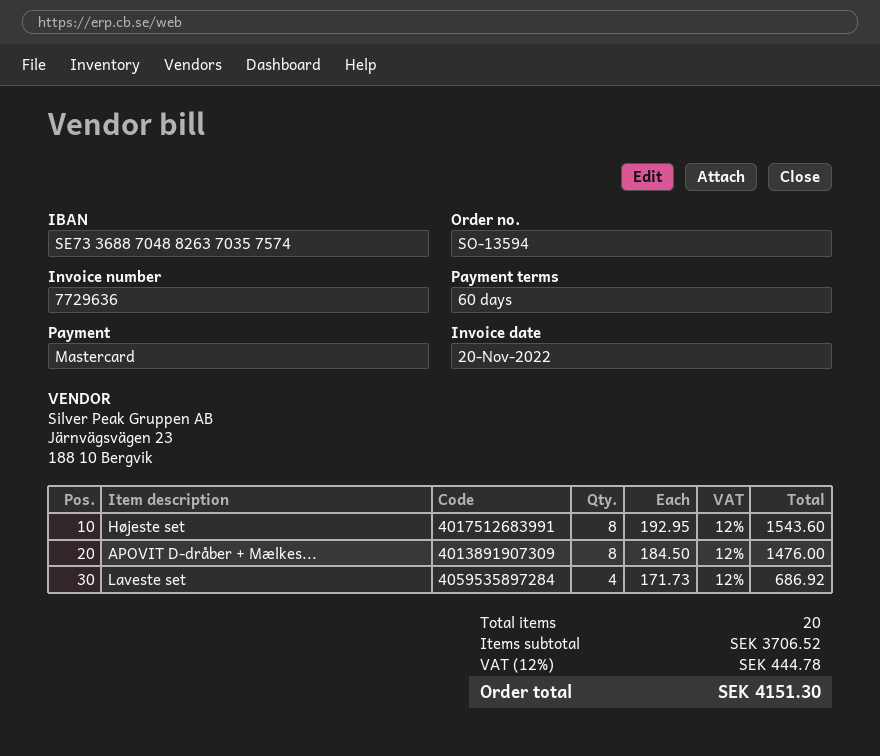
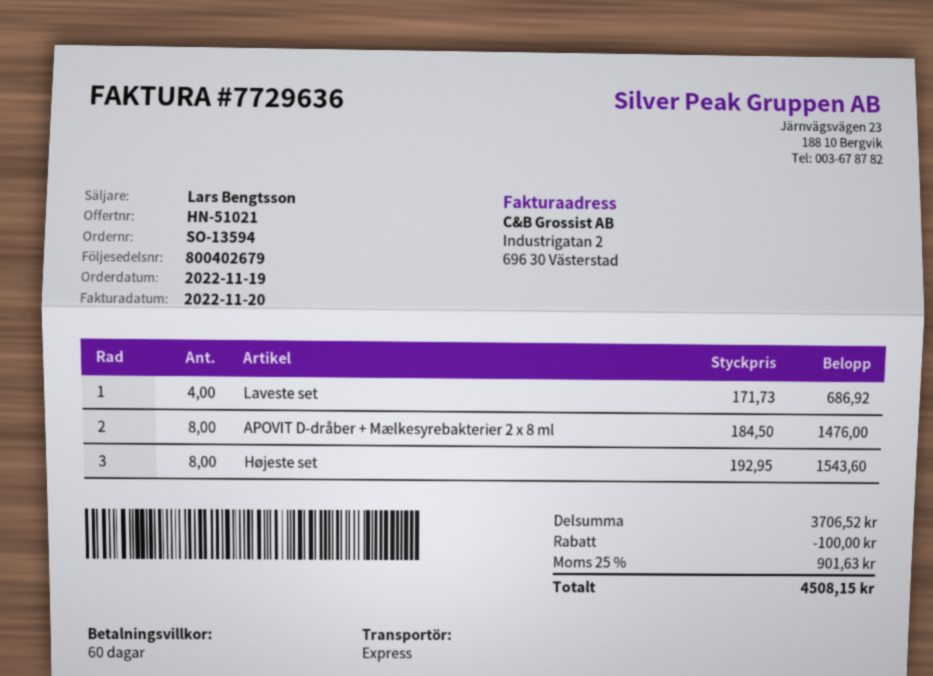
discount: none -> 100.00
tax: 12% = 444.78 -> 25% = 901.63
total: 4151.30 -> 4508.15

